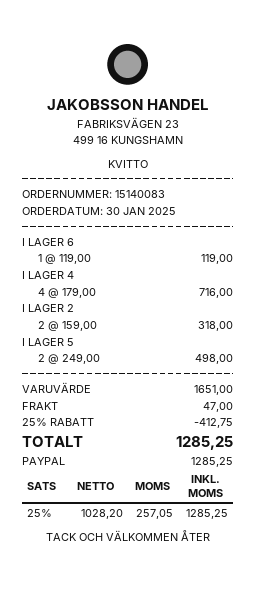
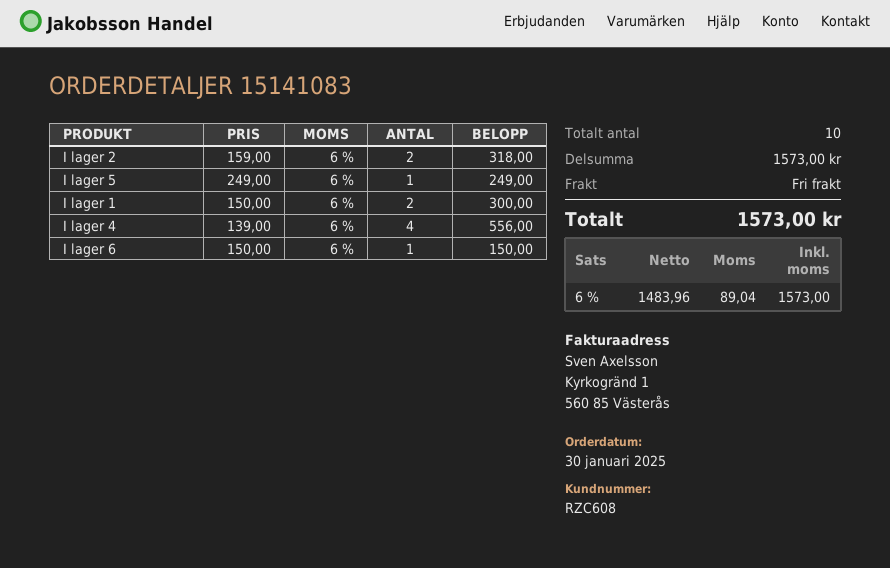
order number: 15140083 -> 15141083
I LAGER 6: 1 x 119.00 = 119.00 -> 1 x 150.00 = 150.00
I LAGER 4: 4 x 179.00 = 716.00 -> 4 x 139.00 = 556.00
I LAGER 5: 2 x 249.00 = 498.00 -> 1 x 249.00 = 249.00
I lager 1: none -> 2 x 150.00 = 300.00
subtotal: 1651.00 -> 1573.00
discount: 25% = 412.75 -> none
shipping: 47.00 -> 0.00
net: 1028.20 -> 1483.96
tax: 25% = 257.05 -> 6% = 89.04
total: 1285.25 -> 1573.00

